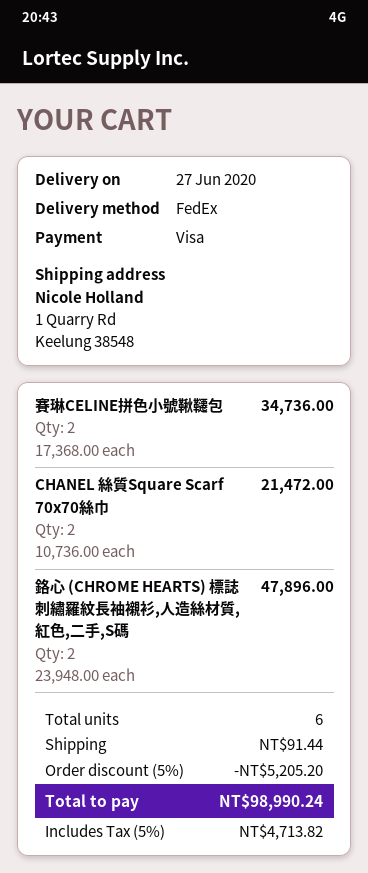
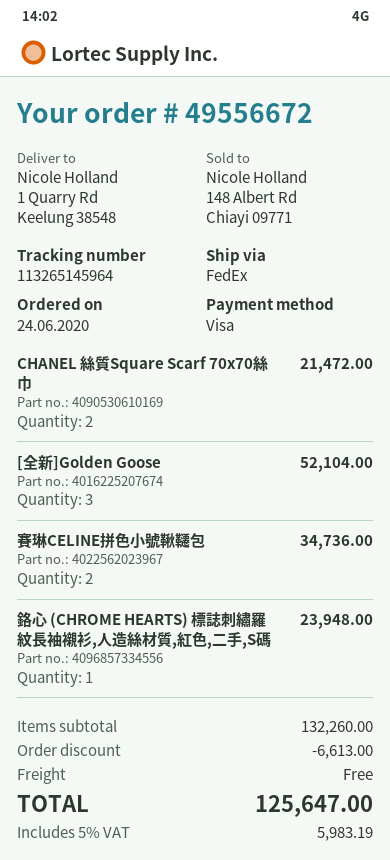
鉻心 (CHROME HEARTS) 標誌刺繡羅紋長袖襯衫,人造絲材質,紅色,二手,S碼: 2 for 47896.00 -> 1 for 23948.00
[全新]Golden Goose: none -> 3 for 52104.00
discount: 5205.20 -> 6613.00
shipping: 91.44 -> 0.00
tax: 5% = 4713.82 -> 5% = 5983.19
total: 98990.24 -> 125647.00

